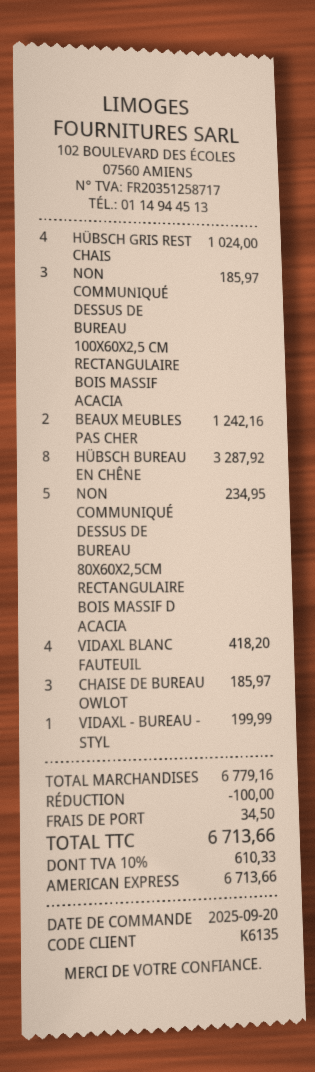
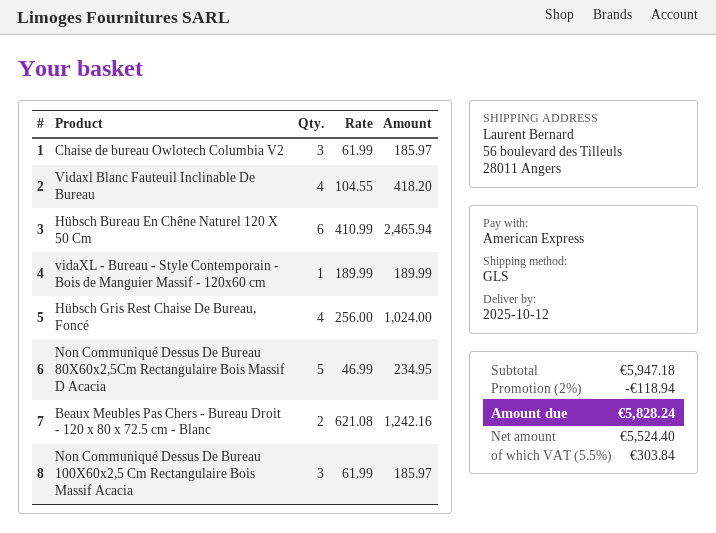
HÜBSCH BUREAU EN CHÊNE: 8 for 3287.92 -> 6 for 2465.94
VIDAXL - BUREAU - STYL: 1 for 199.99 -> 1 for 189.99
subtotal: 6779.16 -> 5947.18
discount: 100.00 -> 118.94
shipping: 34.50 -> none
tax: 10% = 610.33 -> 5.5% = 303.84
total: 6713.66 -> 5828.24

